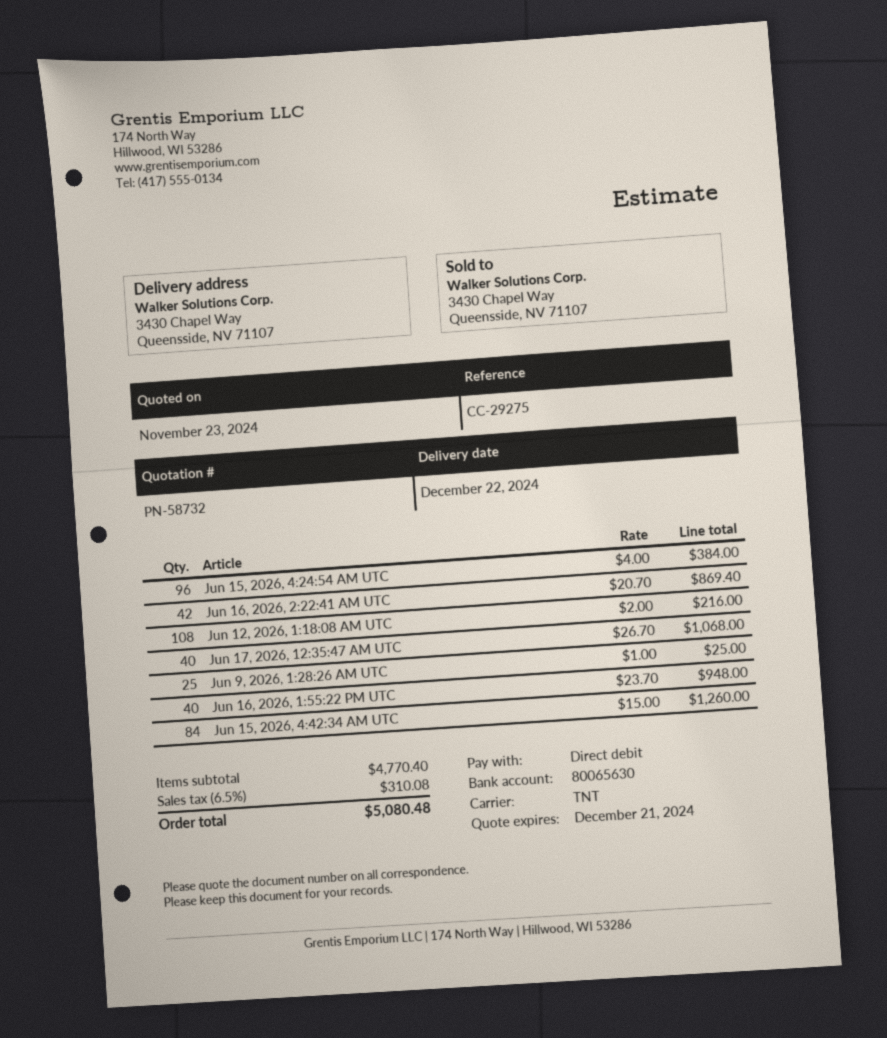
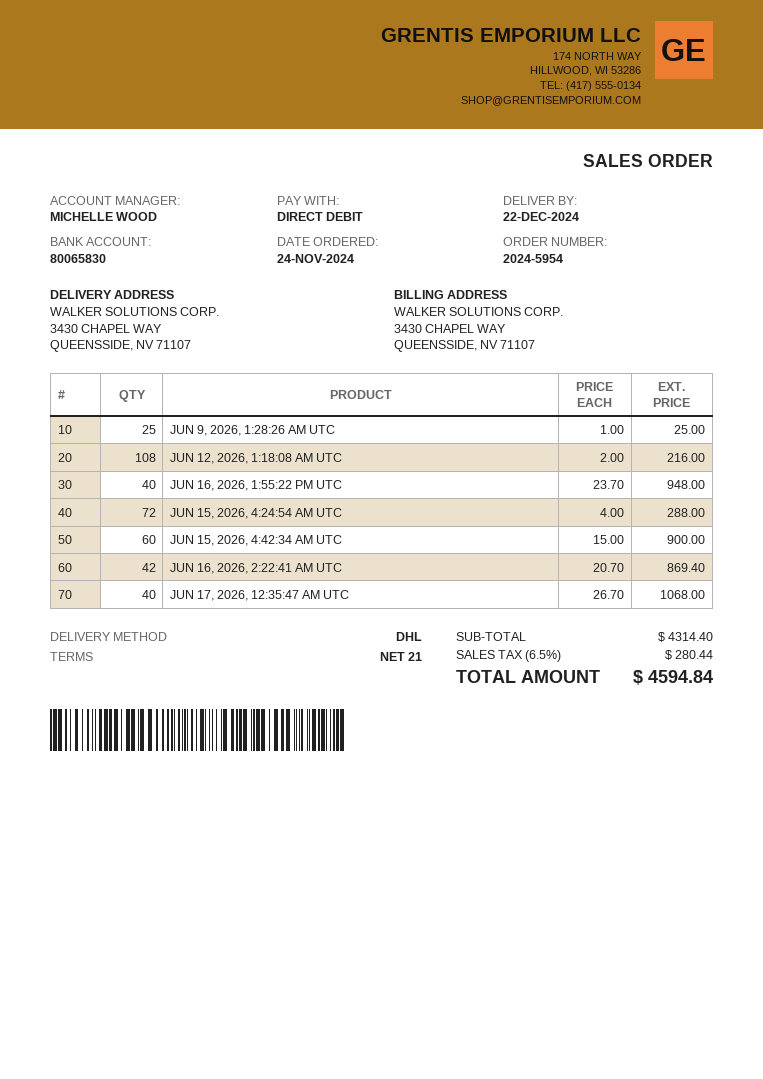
bank account: 80065630 -> 80065830
shipping method: TNT -> DHL
Jun 15, 2026, 4:24:54 AM UTC: 96 x 4.00 = 384.00 -> 72 x 4.00 = 288.00
Jun 15, 2026, 4:42:34 AM UTC: 84 x 15.00 = 1260.00 -> 60 x 15.00 = 900.00
subtotal: 4770.40 -> 4314.40
tax: 6.5% = 310.08 -> 6.5% = 280.44
total: 5080.48 -> 4594.84

